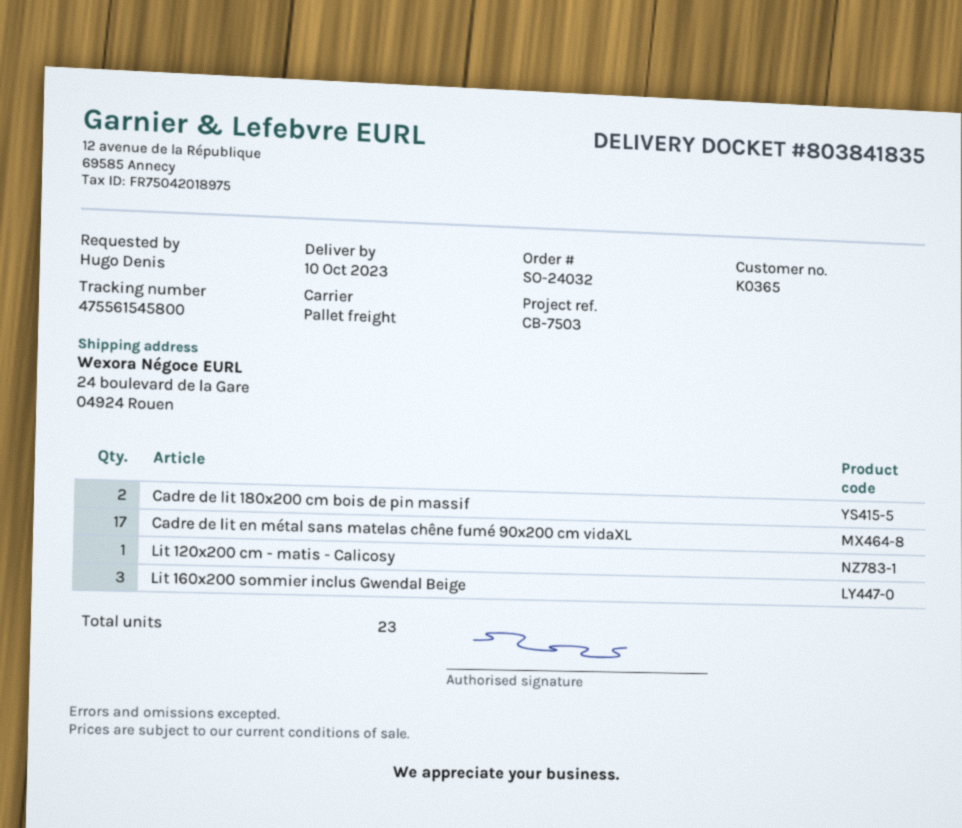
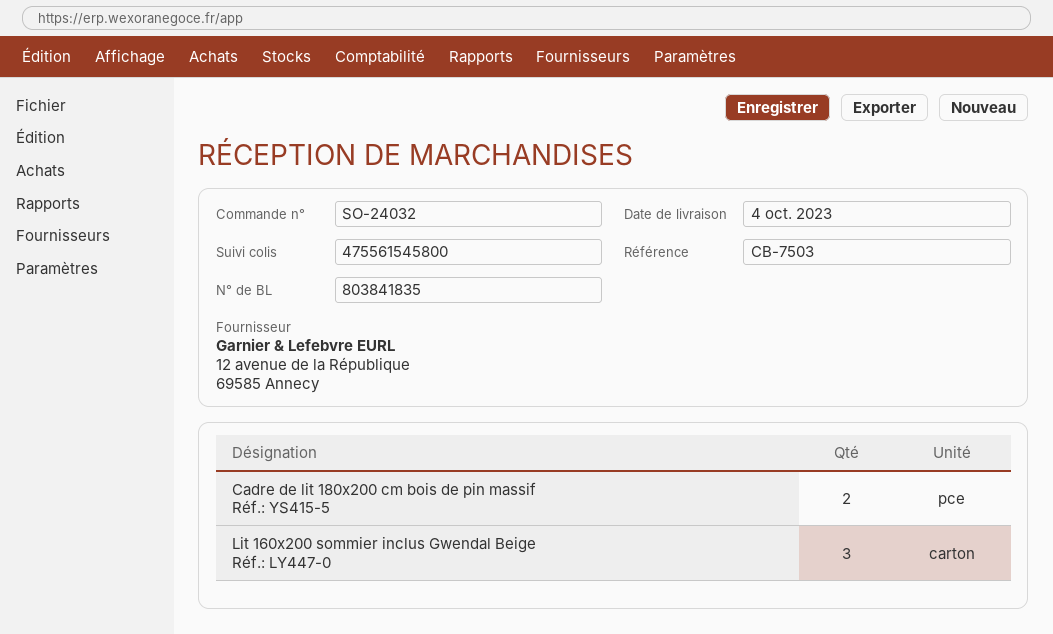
delivery date: 2023-10-10 -> 2023-10-04
Cadre de lit en métal sans matelas chêne fumé 90x200 cm vidaXL: 17 -> none
Lit 120x200 cm - matis - Calicosy: 1 -> none

